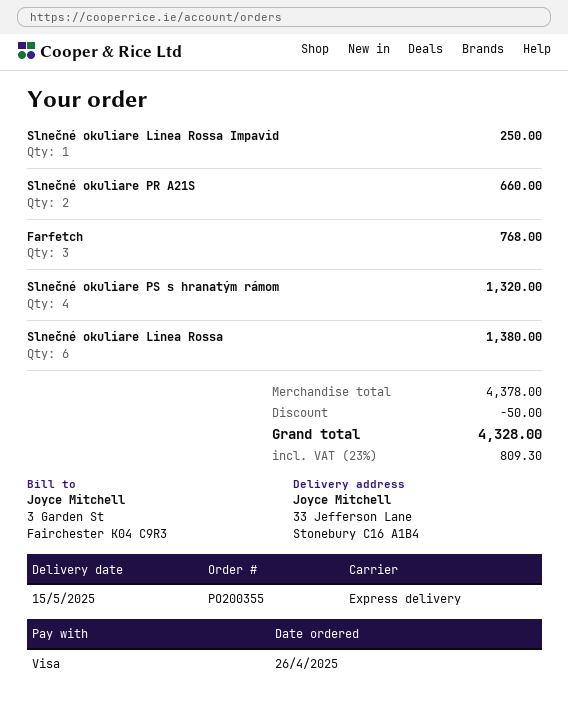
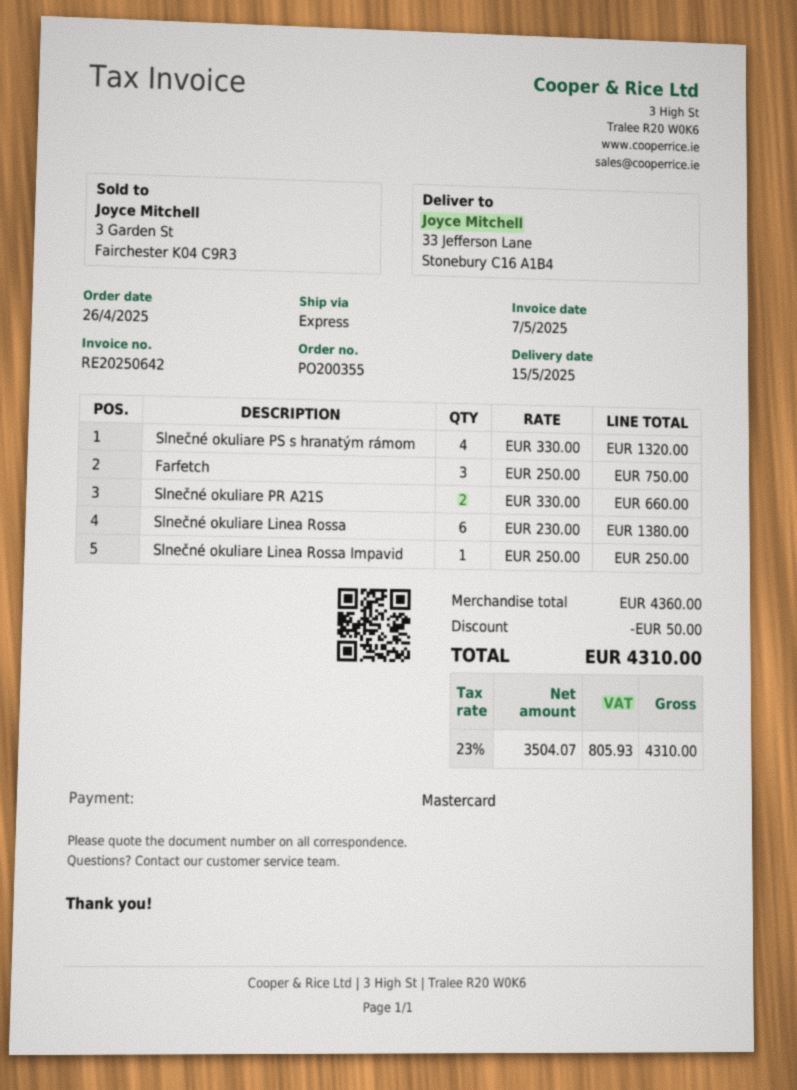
payment method: Visa -> Mastercard
Farfetch: 3 for 768.00 -> 3 for 750.00
subtotal: 4378.00 -> 4360.00
tax: 23% = 809.30 -> 23% = 805.93
total: 4328.00 -> 4310.00

